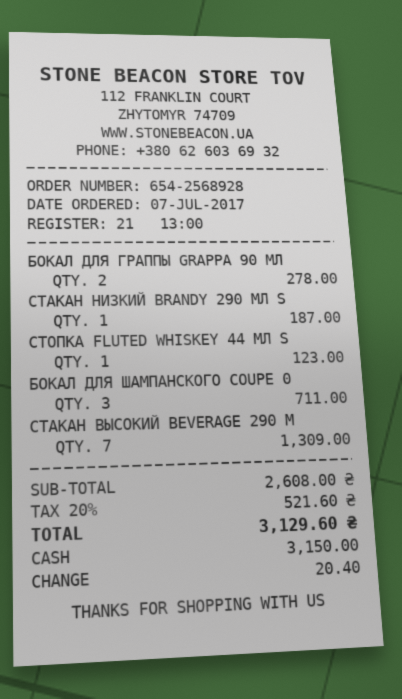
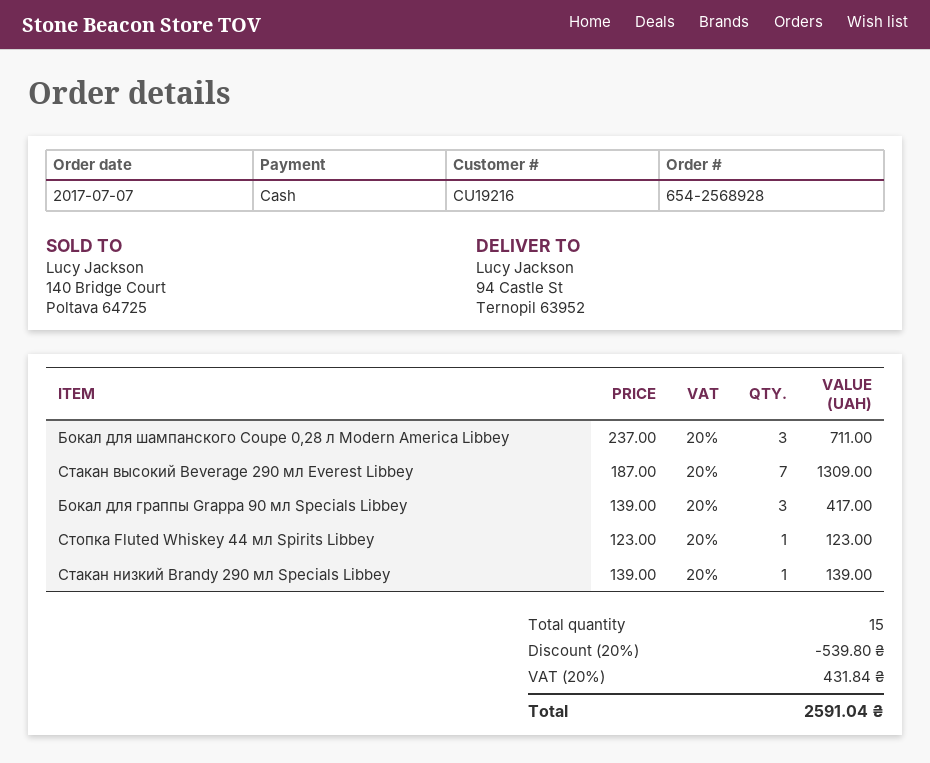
БОКАЛ ДЛЯ ГРАППЫ GRAPPA 90 МЛ: 2 for 278.00 -> 3 for 417.00
СТАКАН НИЗКИЙ BRANDY 290 МЛ S: 1 for 187.00 -> 1 for 139.00
discount: none -> 20% = 539.80
tax: 20% = 521.60 -> 20% = 431.84
total: 3129.60 -> 2591.04

